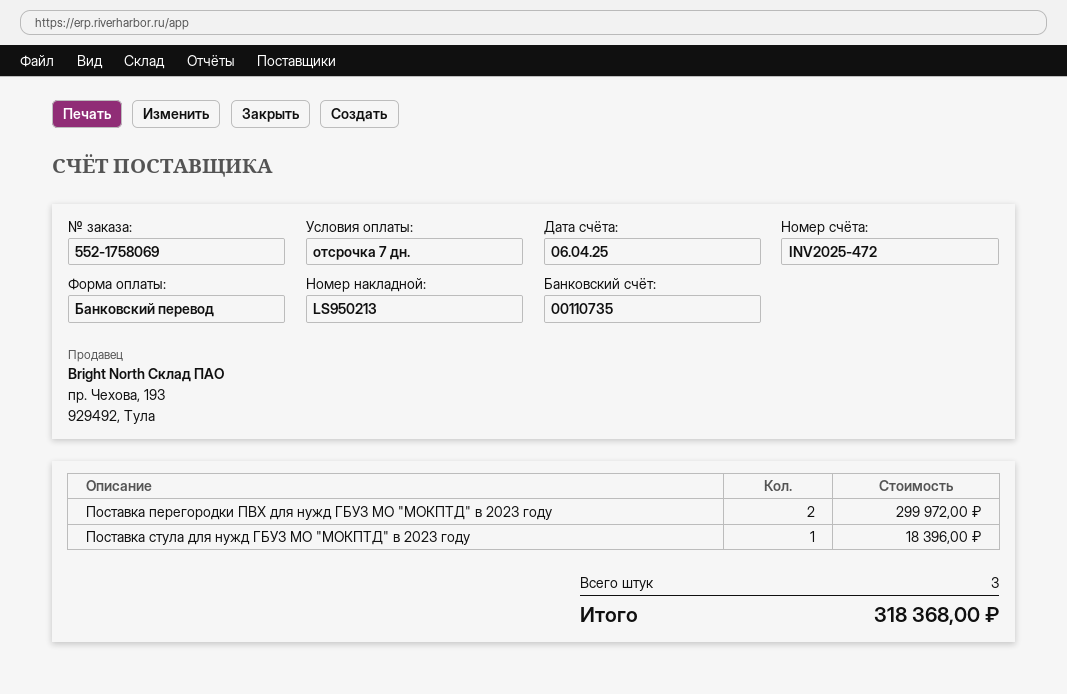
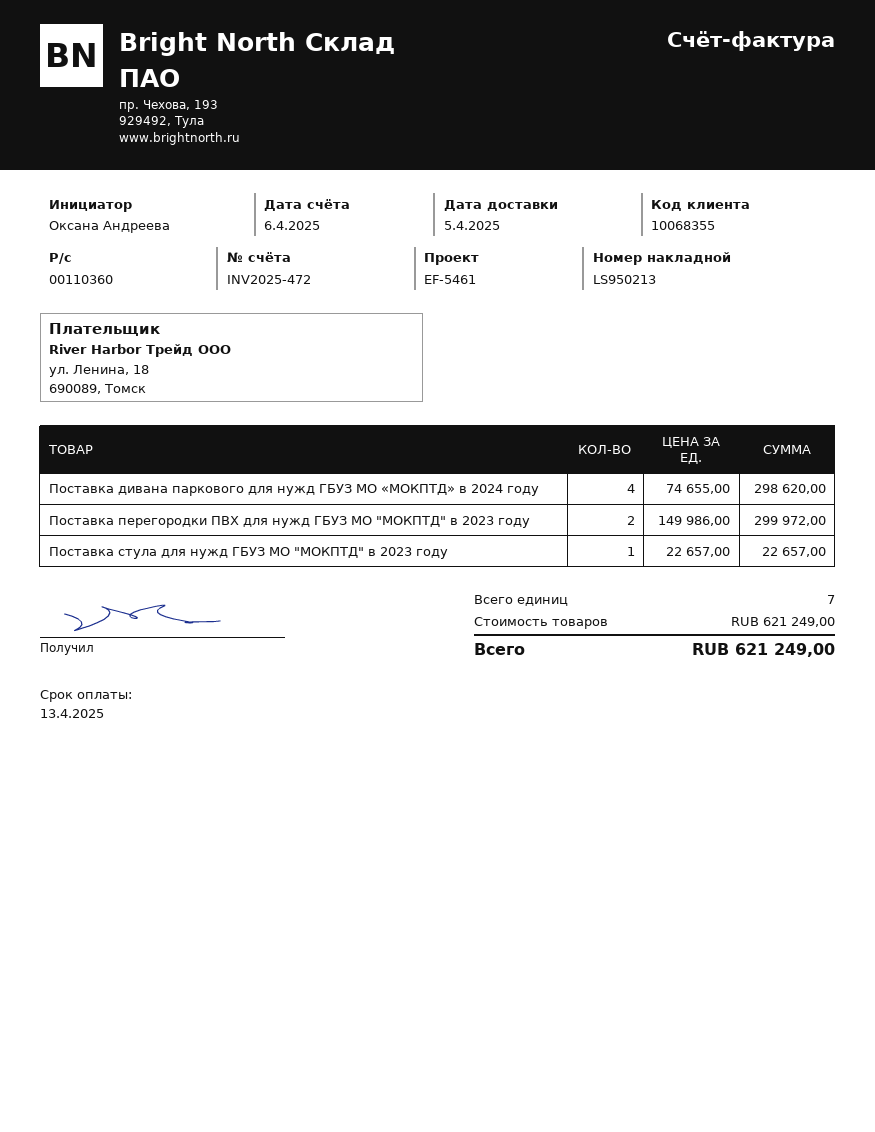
bank account: 00110735 -> 00110360
Поставка стула для нужд ГБУЗ МО "МОКПТД" в 2023 году: 1 for 18396.00 -> 1 for 22657.00
Поставка дивана паркового для нужд ГБУЗ МО «МОКПТД» в 2024 году: none -> 4 for 298620.00
total quantity: 3 -> 7
total: 318368.00 -> 621249.00

